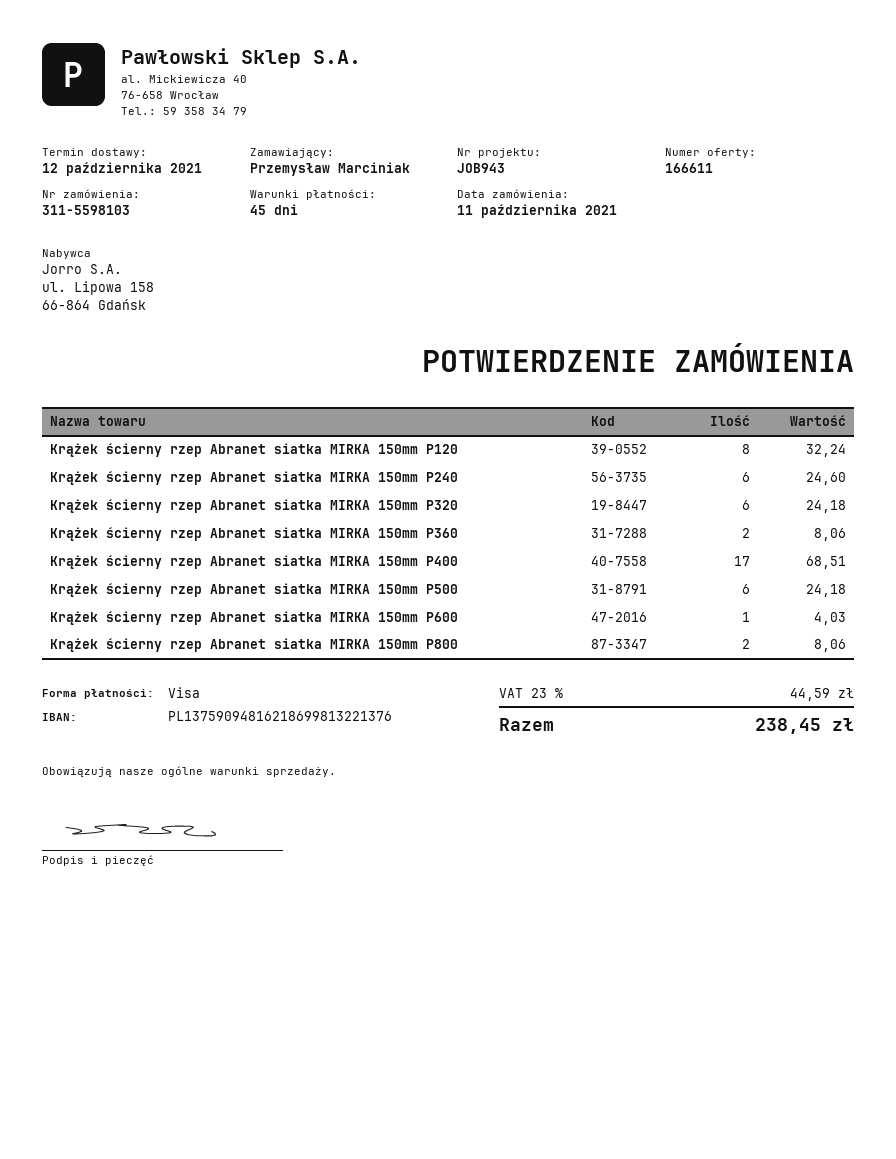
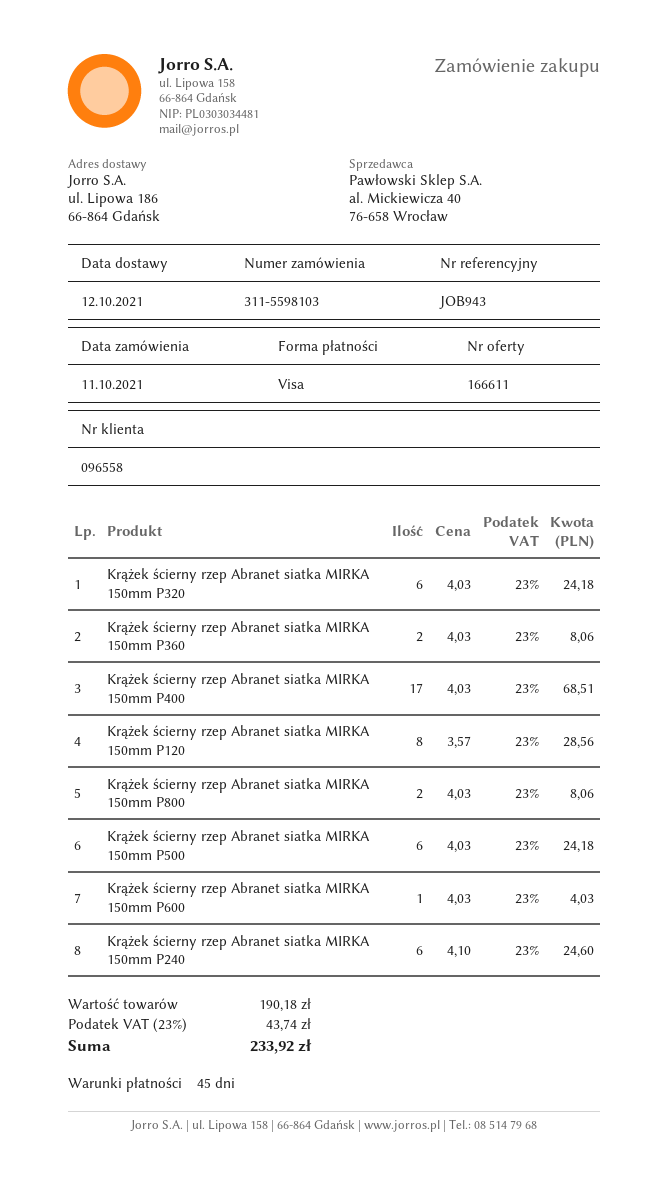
Krążek ścierny rzep Abranet siatka MIRKA 150mm P120: 8 for 32.24 -> 8 for 28.56
tax: 23% = 44.59 -> 23% = 43.74
total: 238.45 -> 233.92

